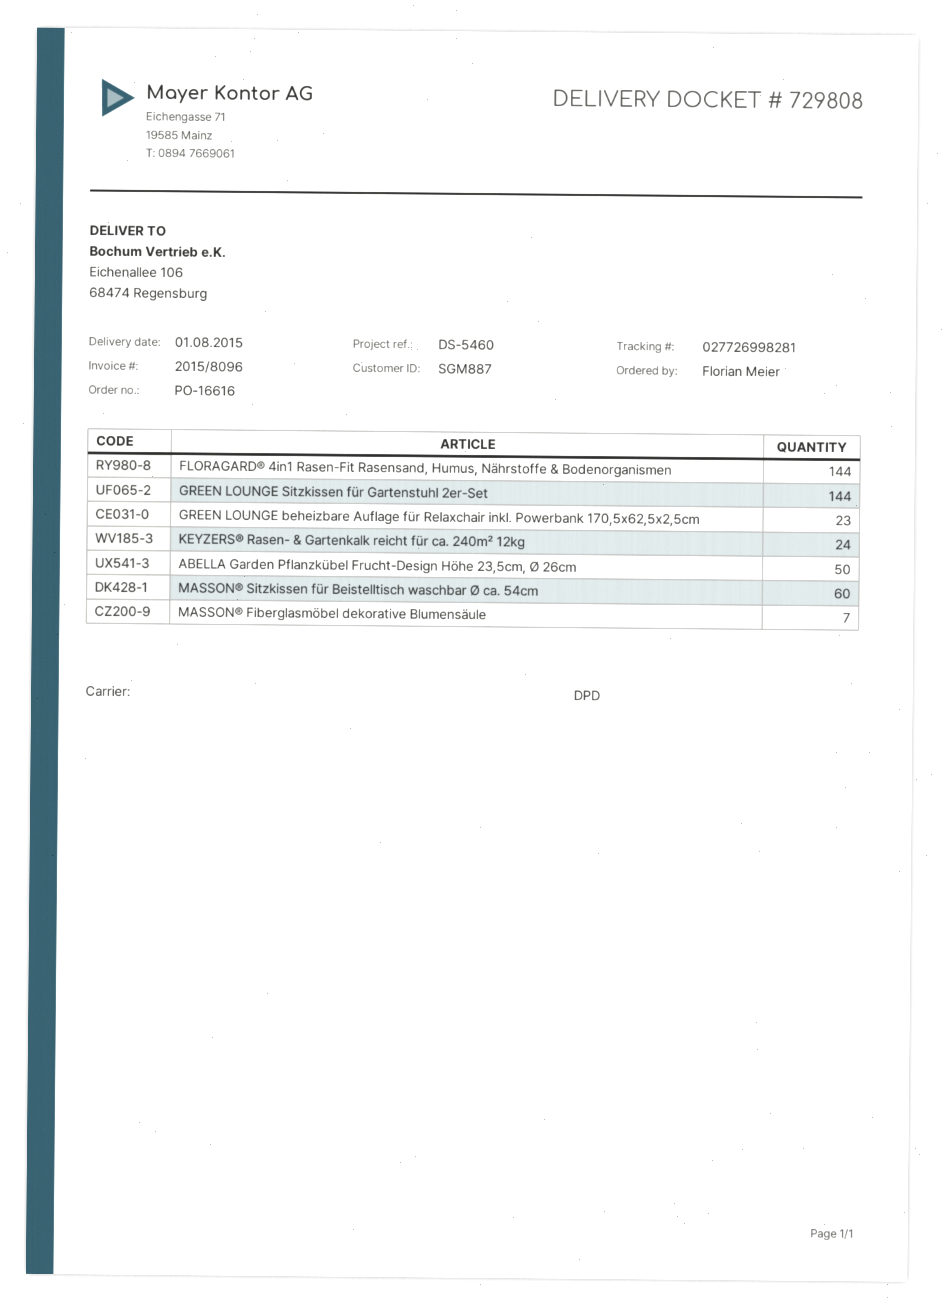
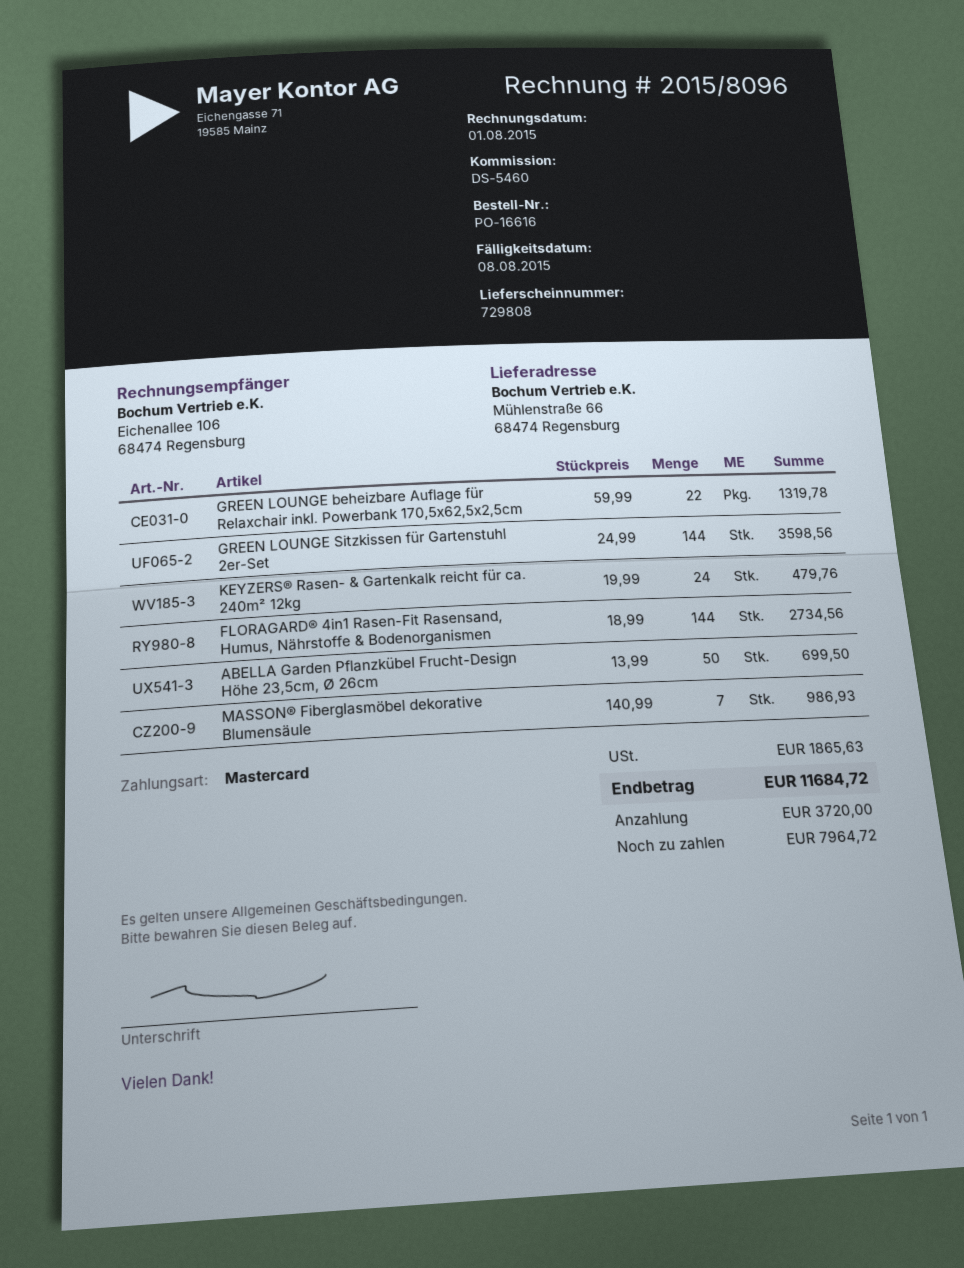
ship to: Eichenallee 106, 68474 Regensburg -> Mühlenstraße 66, 68474 Regensburg
GREEN LOUNGE beheizbare Auflage für Relaxchair inkl. Powerbank 170,5x62,5x2,5cm: 23 -> 22
MASSON® Sitzkissen für Beistelltisch waschbar Ø ca. 54cm: 60 -> none

